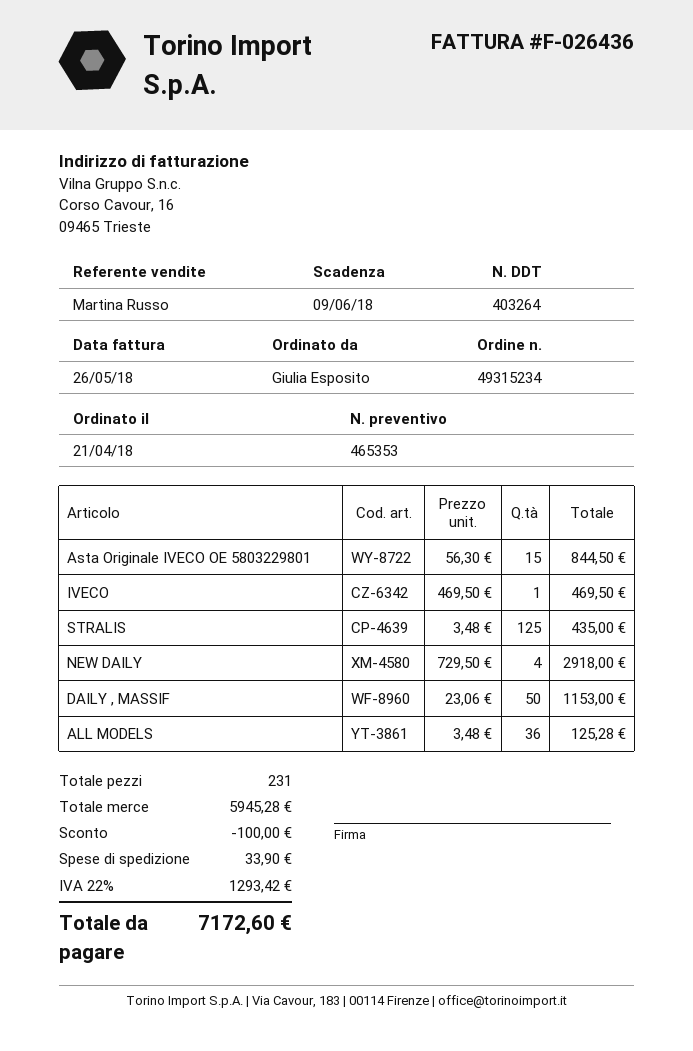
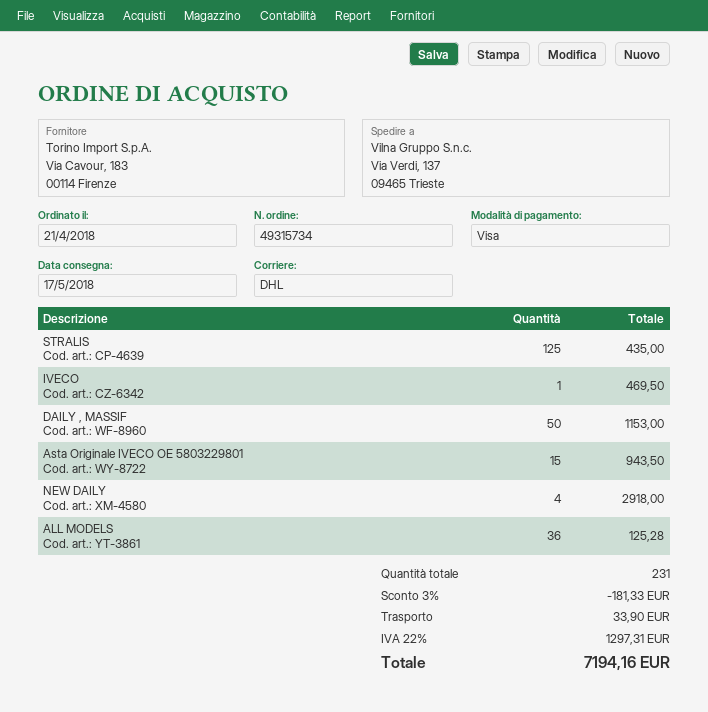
order number: 49315234 -> 49315734
Asta Originale IVECO OE 5803229801: 15 for 844.50 -> 15 for 943.50
discount: 100.00 -> 181.33
tax: 22% = 1293.42 -> 22% = 1297.31
total: 7172.60 -> 7194.16

